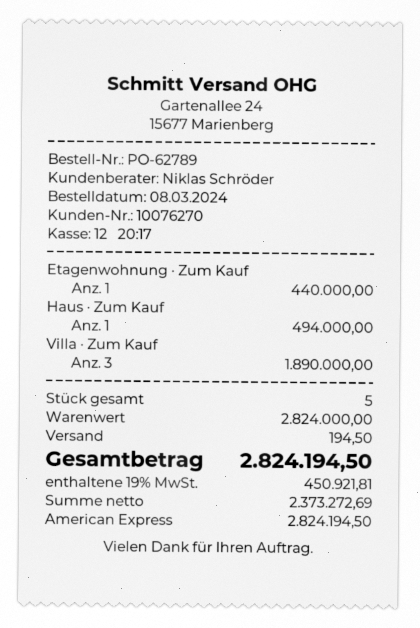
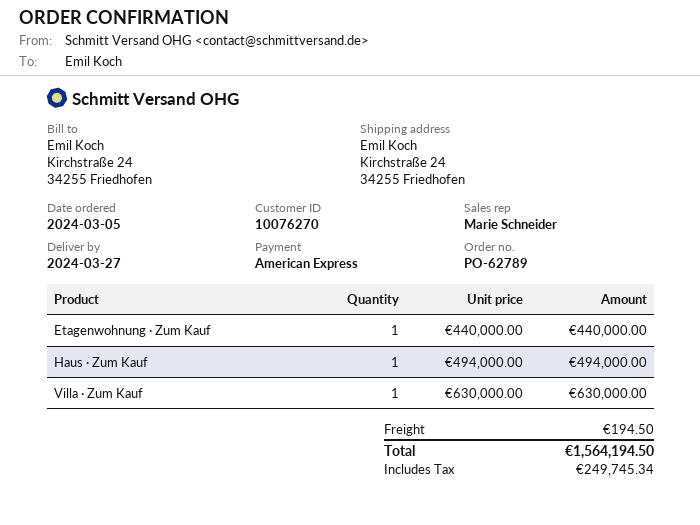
order date: 2024-03-08 -> 2024-03-05
sales rep: Niklas Schröder -> Marie Schneider
Villa · Zum Kauf: 3 for 1890000.00 -> 1 for 630000.00
tax: 450921.81 -> 249745.34
total: 2824194.50 -> 1564194.50

